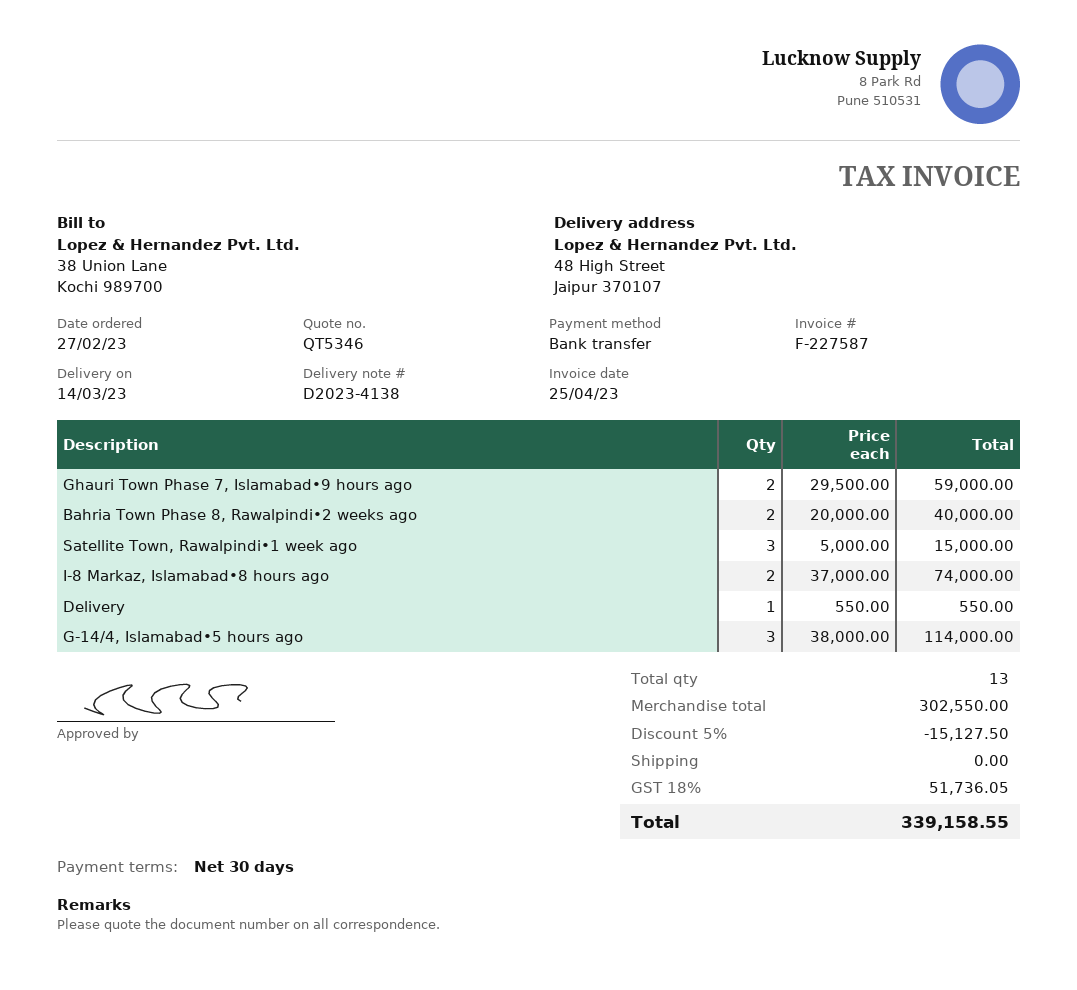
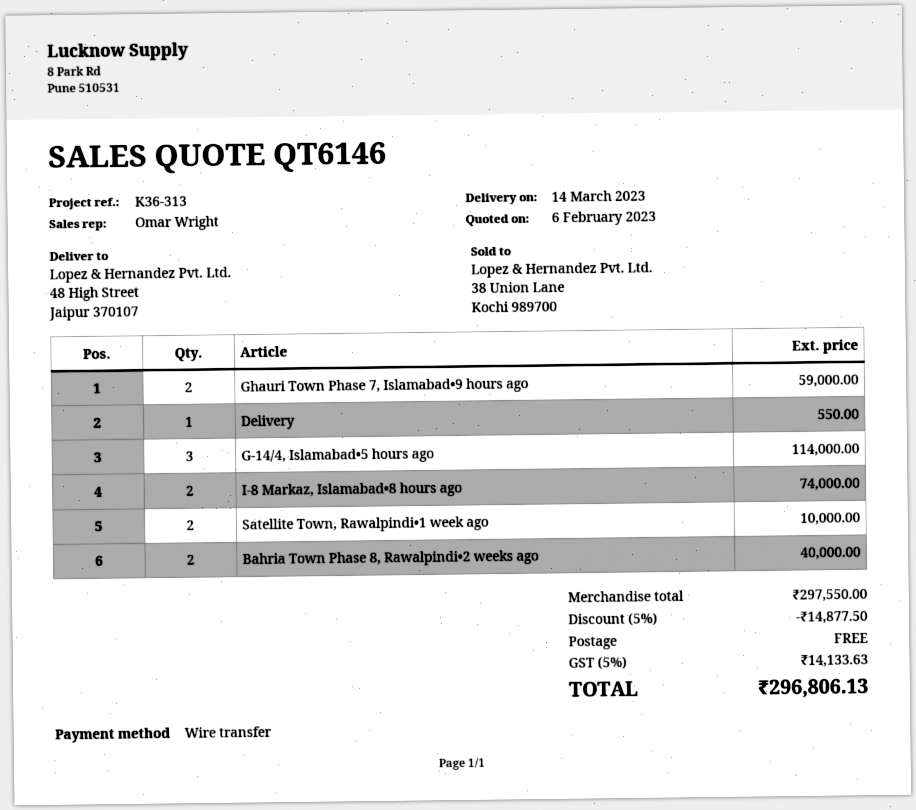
quote number: QT5346 -> QT6146
Satellite Town, Rawalpindi•1 week ago: 3 for 15000.00 -> 2 for 10000.00
subtotal: 302550.00 -> 297550.00
discount: 5% = 15127.50 -> 5% = 14877.50
tax: 18% = 51736.05 -> 5% = 14133.63
total: 339158.55 -> 296806.13

